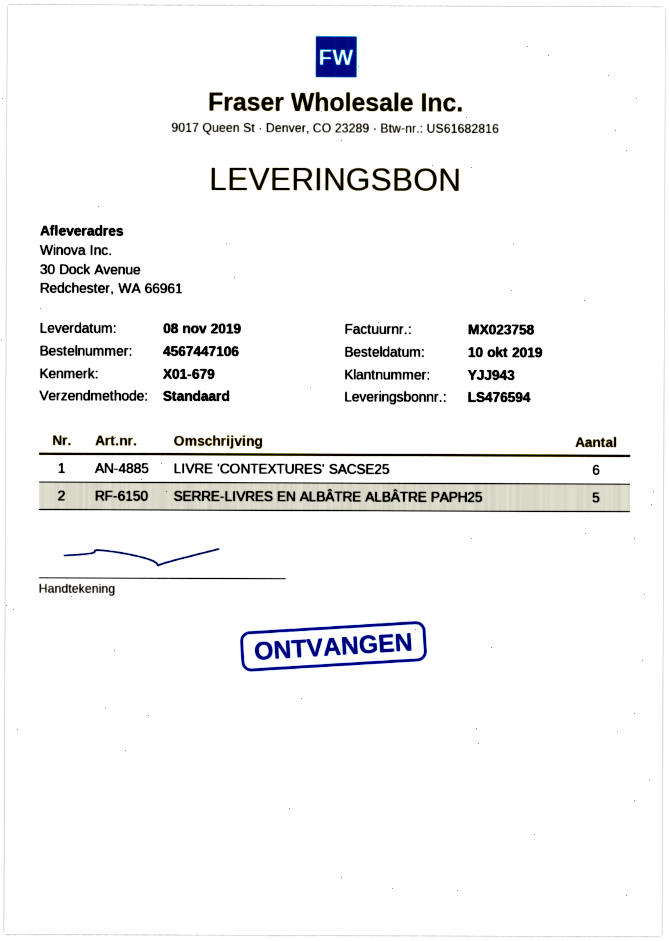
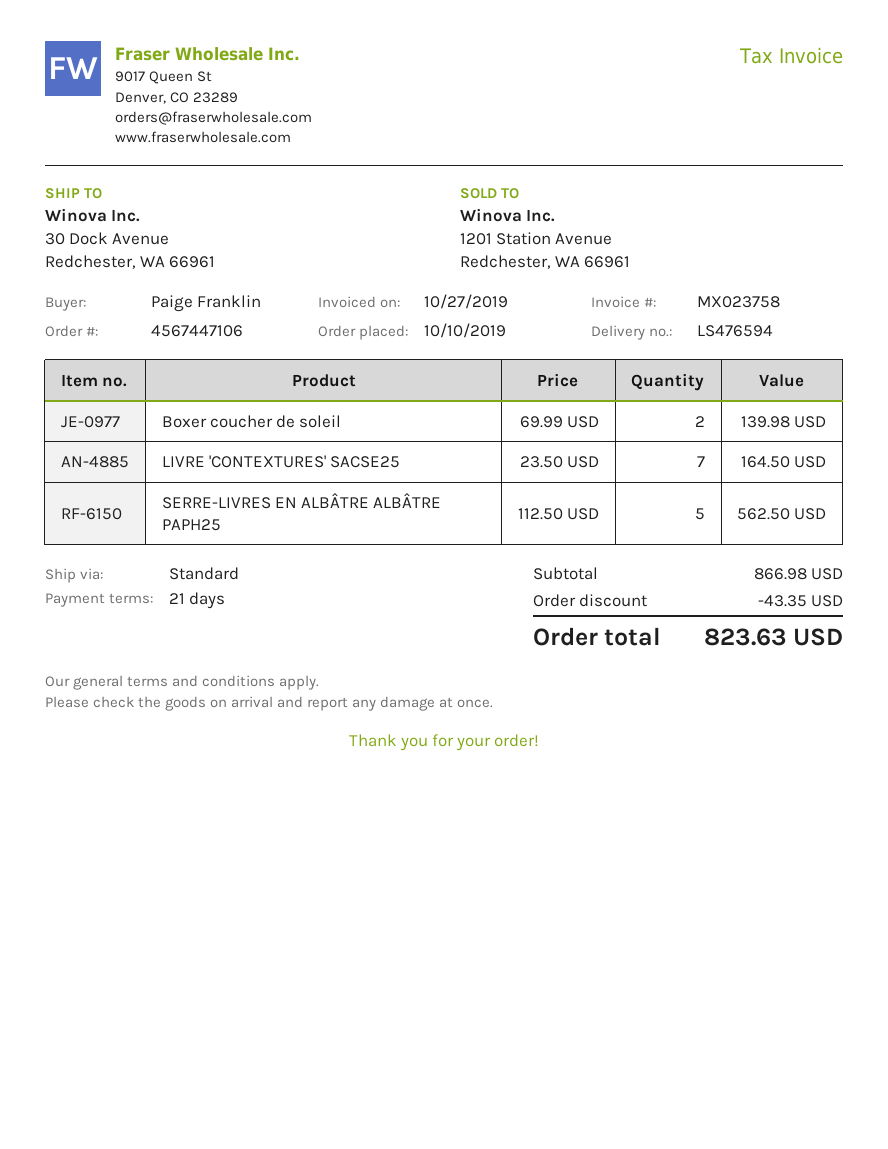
LIVRE 'CONTEXTURES' SACSE25: 6 -> 7
Boxer coucher de soleil: none -> 2

